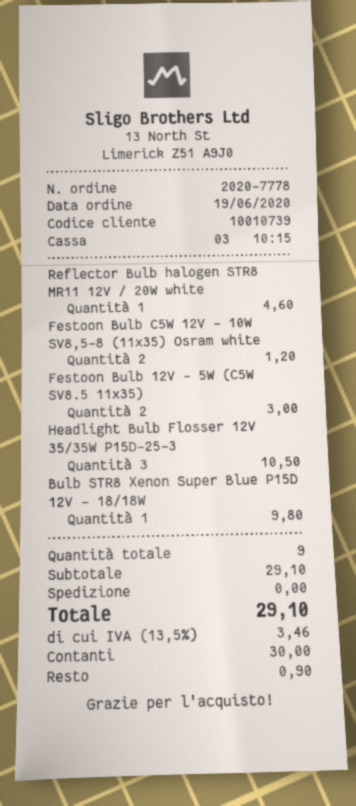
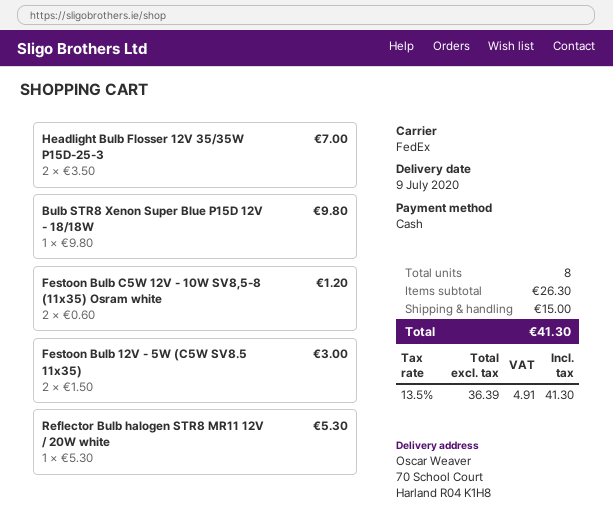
Reflector Bulb halogen STR8 MR11 12V / 20W white: 1 for 4.60 -> 1 for 5.30
Headlight Bulb Flosser 12V 35/35W P15D-25-3: 3 for 10.50 -> 2 for 7.00
total quantity: 9 -> 8
subtotal: 29.10 -> 26.30
shipping: 0.00 -> 15.00
tax: 13.5% = 3.46 -> 13.5% = 4.91
total: 29.10 -> 41.30

